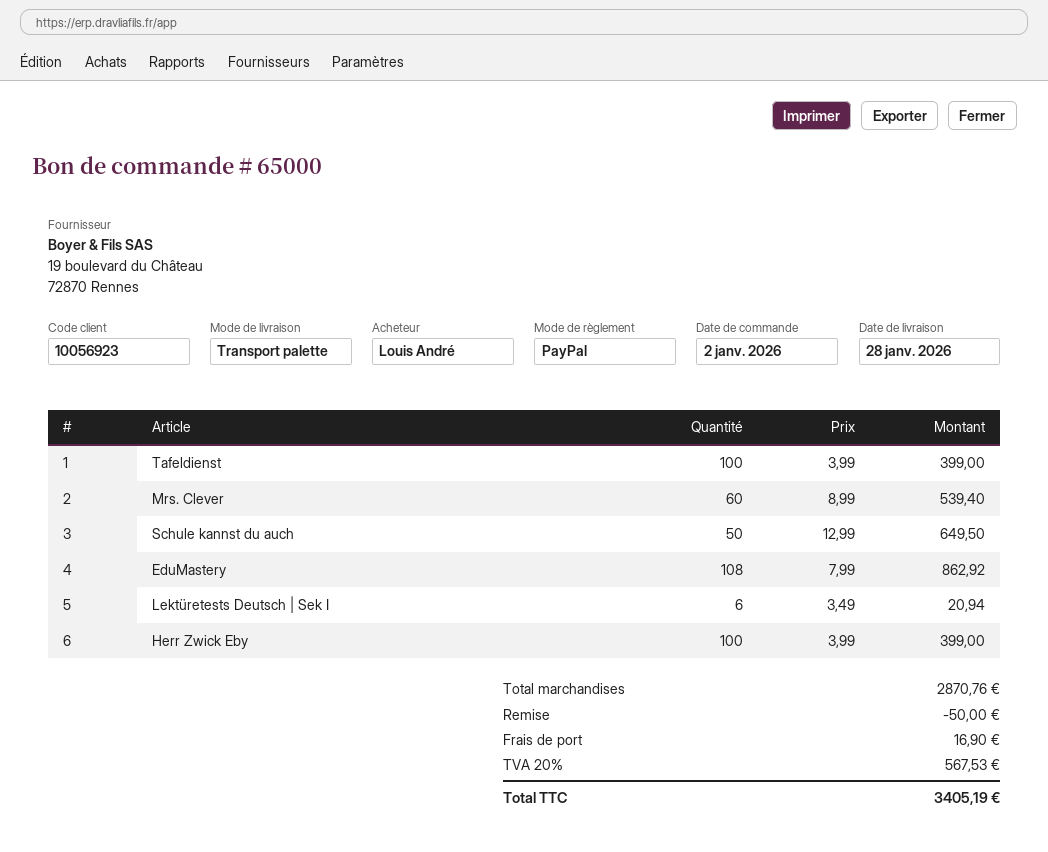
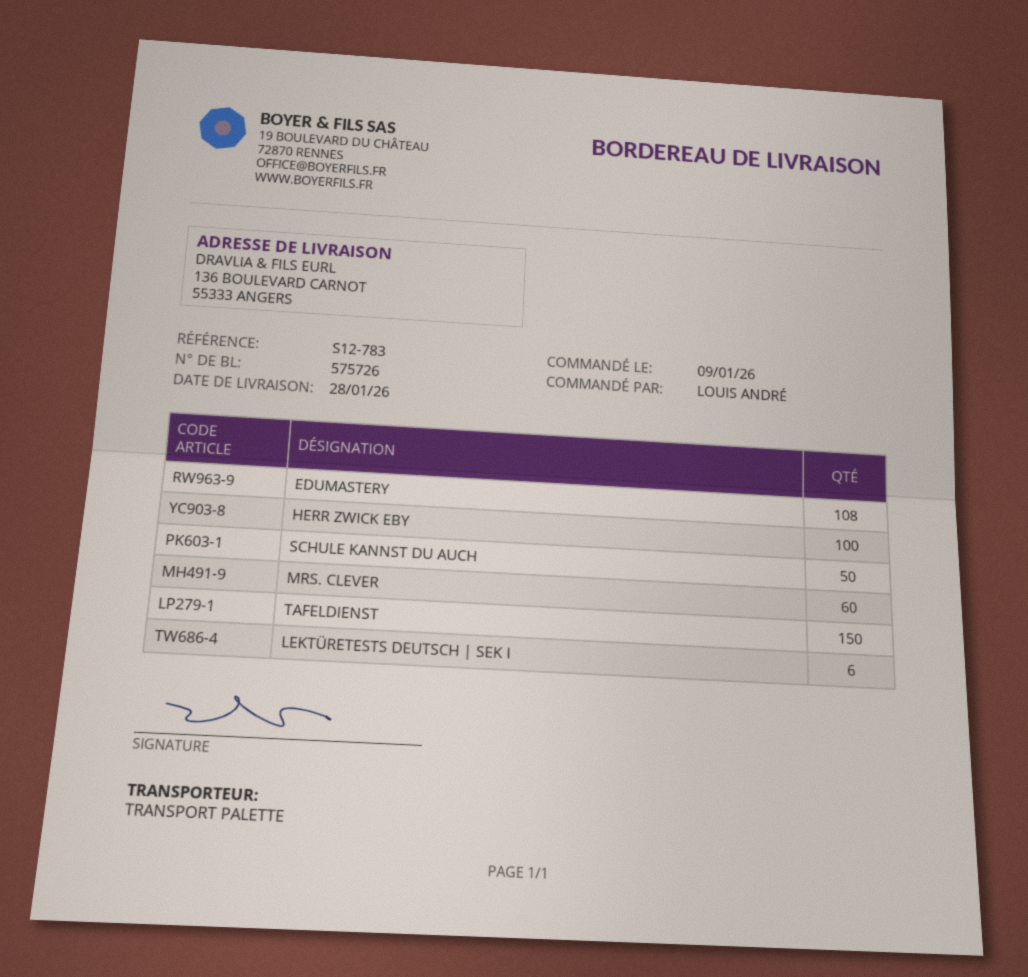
order date: 2026-01-02 -> 2026-01-09
Tafeldienst: 100 -> 150

